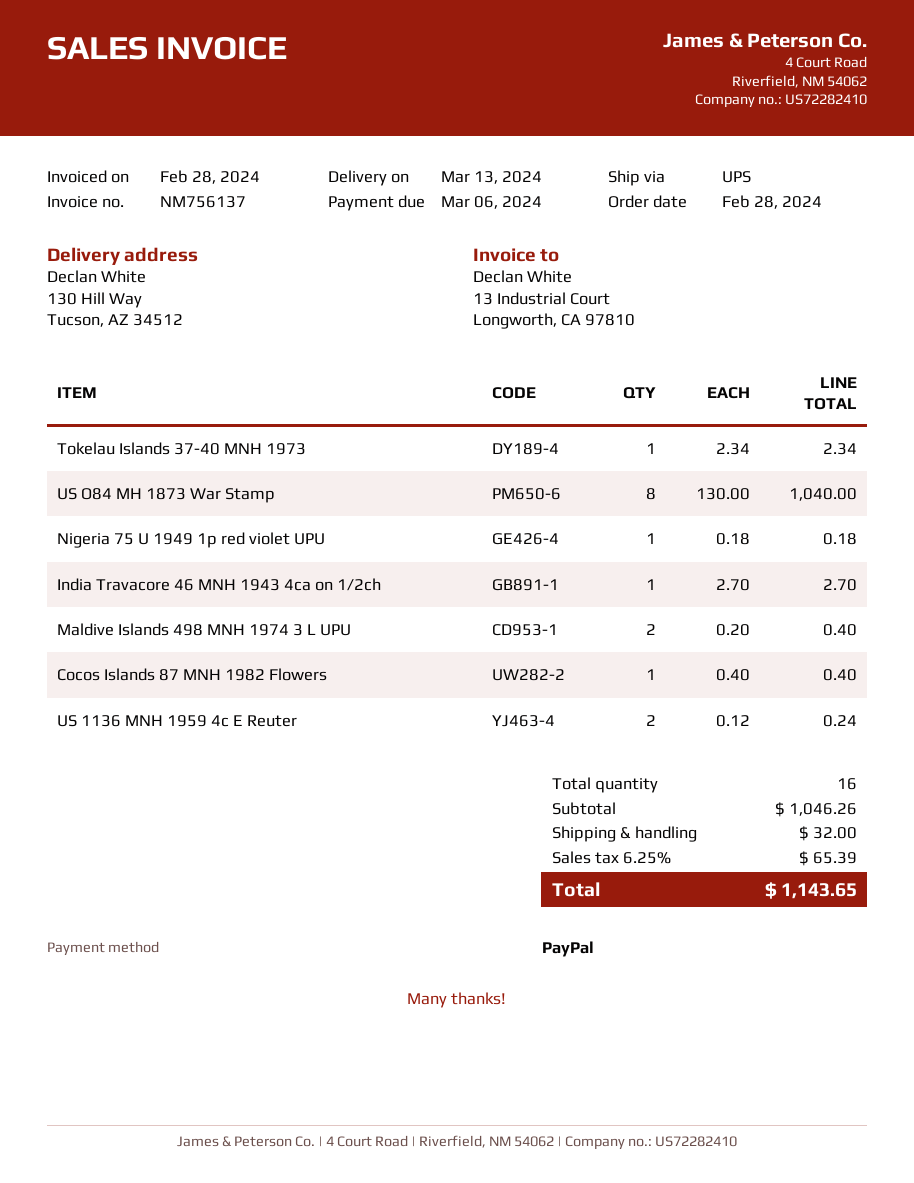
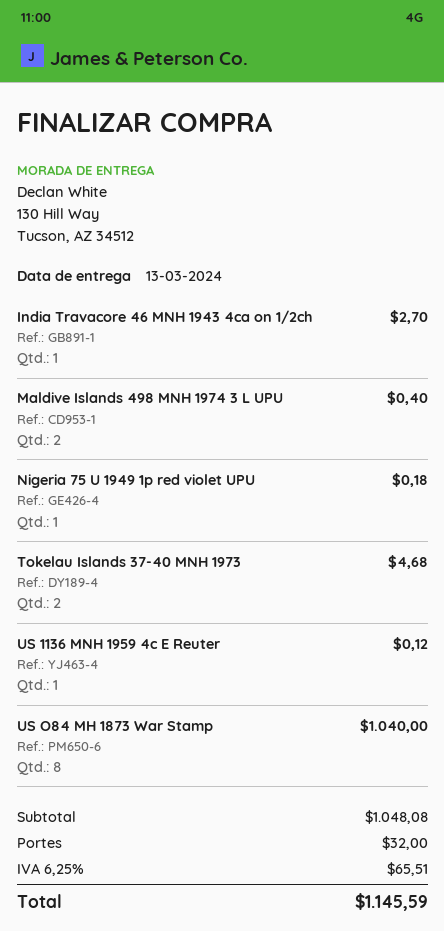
Tokelau Islands 37-40 MNH 1973: 1 for 2.34 -> 2 for 4.68
Cocos Islands 87 MNH 1982 Flowers: 1 for 0.40 -> none
US 1136 MNH 1959 4c E Reuter: 2 for 0.24 -> 1 for 0.12
subtotal: 1046.26 -> 1048.08
tax: 6.25% = 65.39 -> 6.25% = 65.51
total: 1143.65 -> 1145.59

